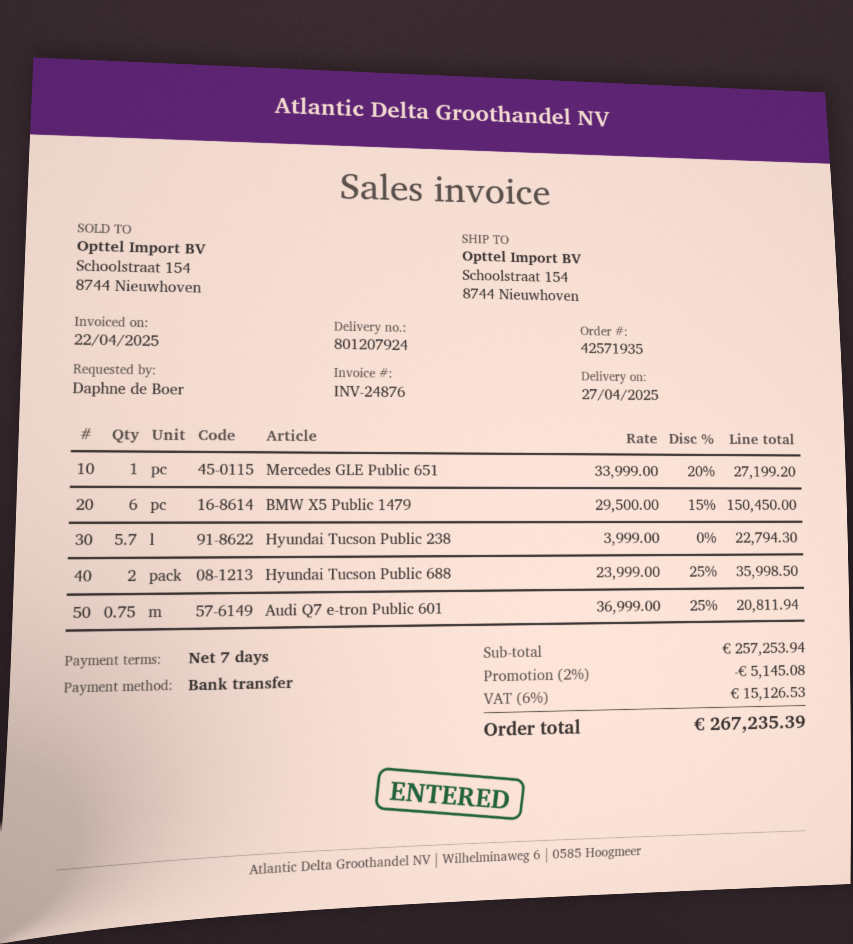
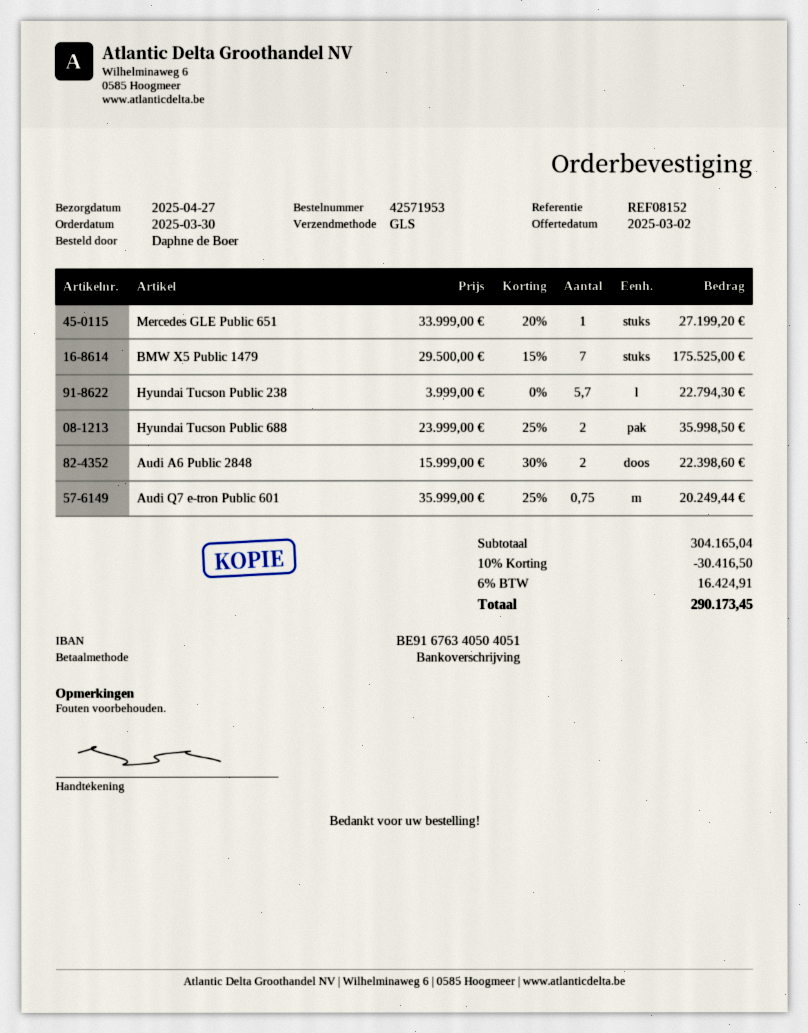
order number: 42571935 -> 42571953
BMW X5 Public 1479: 6 x 29500.00 - 15% = 150450.00 -> 7 x 29500.00 - 15% = 175525.00
Audi Q7 e-tron Public 601: 0.75 x 36999.00 - 25% = 20811.94 -> 0.75 x 35999.00 - 25% = 20249.44
Audi A6 Public 2848: none -> 2 x 15999.00 - 30% = 22398.60
subtotal: 257253.94 -> 304165.04
discount: 2% = 5145.08 -> 10% = 30416.50
tax: 6% = 15126.53 -> 6% = 16424.91
total: 267235.39 -> 290173.45

